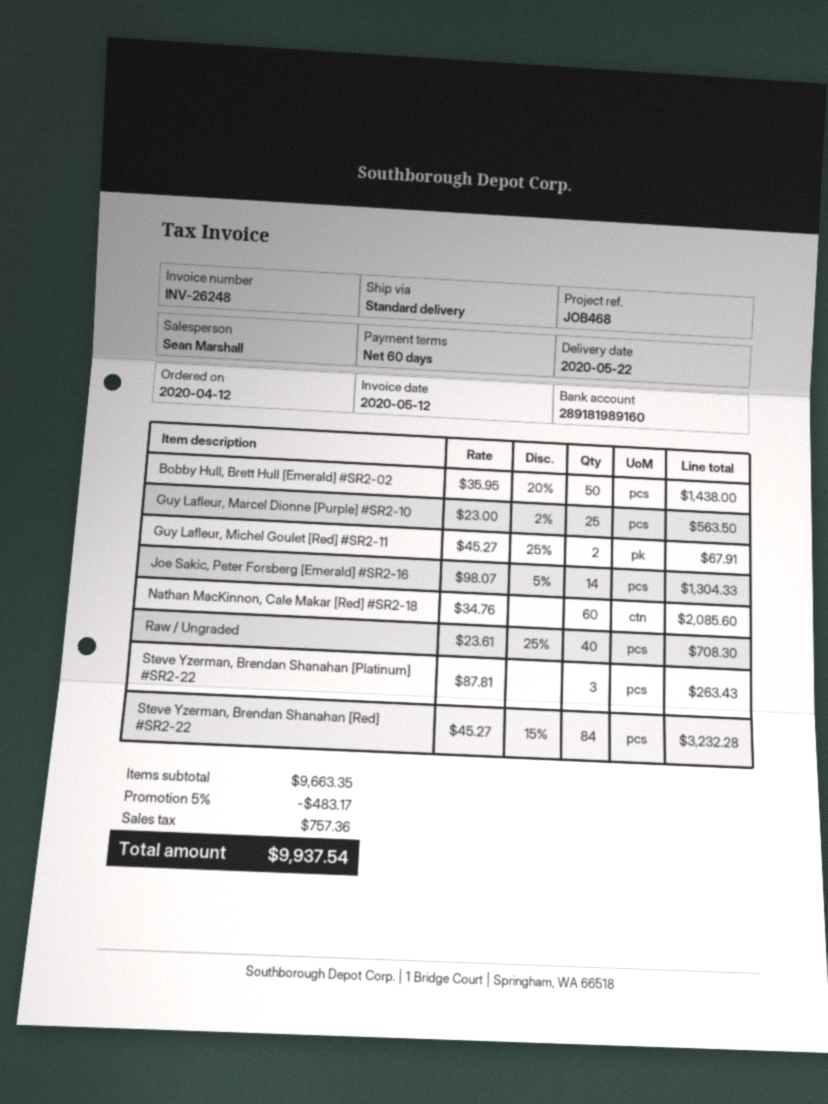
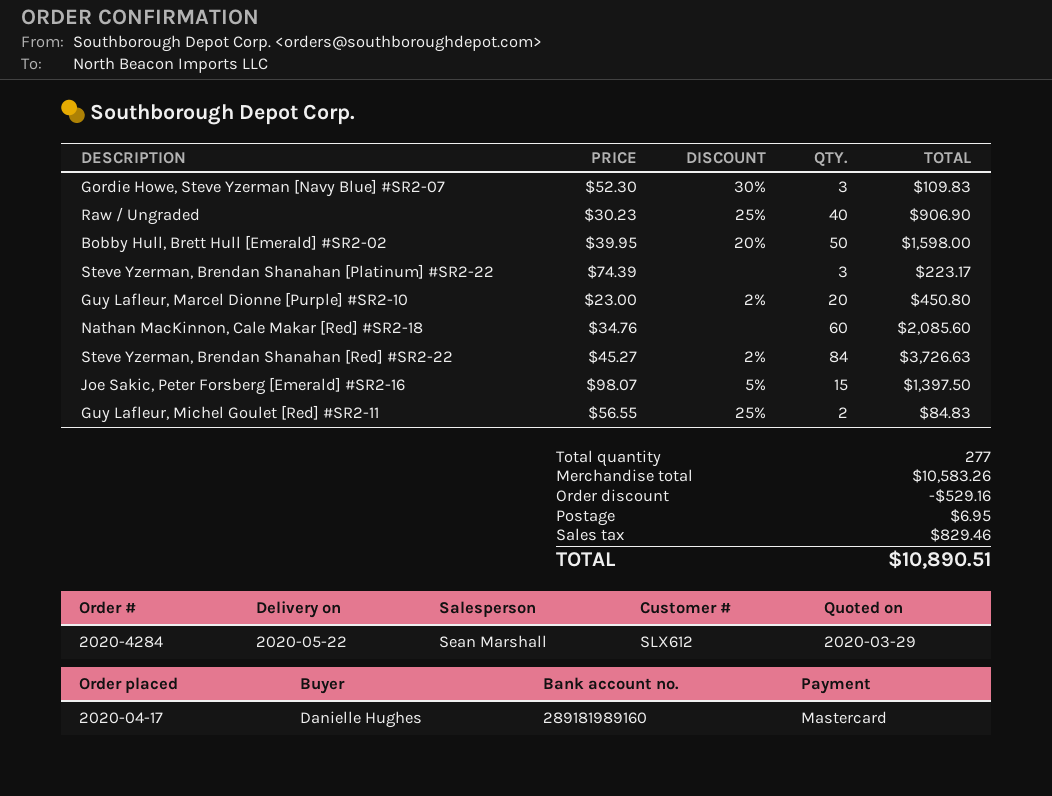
order date: 2020-04-12 -> 2020-04-17
Bobby Hull, Brett Hull [Emerald] #SR2-02: 50 x 35.95 - 20% = 1438.00 -> 50 x 39.95 - 20% = 1598.00
Guy Lafleur, Marcel Dionne [Purple] #SR2-10: 25 x 23.00 - 2% = 563.50 -> 20 x 23.00 - 2% = 450.80
Guy Lafleur, Michel Goulet [Red] #SR2-11: 2 x 45.27 - 25% = 67.91 -> 2 x 56.55 - 25% = 84.83
Joe Sakic, Peter Forsberg [Emerald] #SR2-16: 14 x 98.07 - 5% = 1304.33 -> 15 x 98.07 - 5% = 1397.50
Raw / Ungraded: 40 x 23.61 - 25% = 708.30 -> 40 x 30.23 - 25% = 906.90
Steve Yzerman, Brendan Shanahan [Platinum] #SR2-22: 3 x 87.81 = 263.43 -> 3 x 74.39 = 223.17
Steve Yzerman, Brendan Shanahan [Red] #SR2-22: 84 x 45.27 - 15% = 3232.28 -> 84 x 45.27 - 2% = 3726.63
Gordie Howe, Steve Yzerman [Navy Blue] #SR2-07: none -> 3 x 52.30 - 30% = 109.83
subtotal: 9663.35 -> 10583.26
discount: 483.17 -> 529.16
shipping: none -> 6.95
tax: 757.36 -> 829.46
total: 9937.54 -> 10890.51

